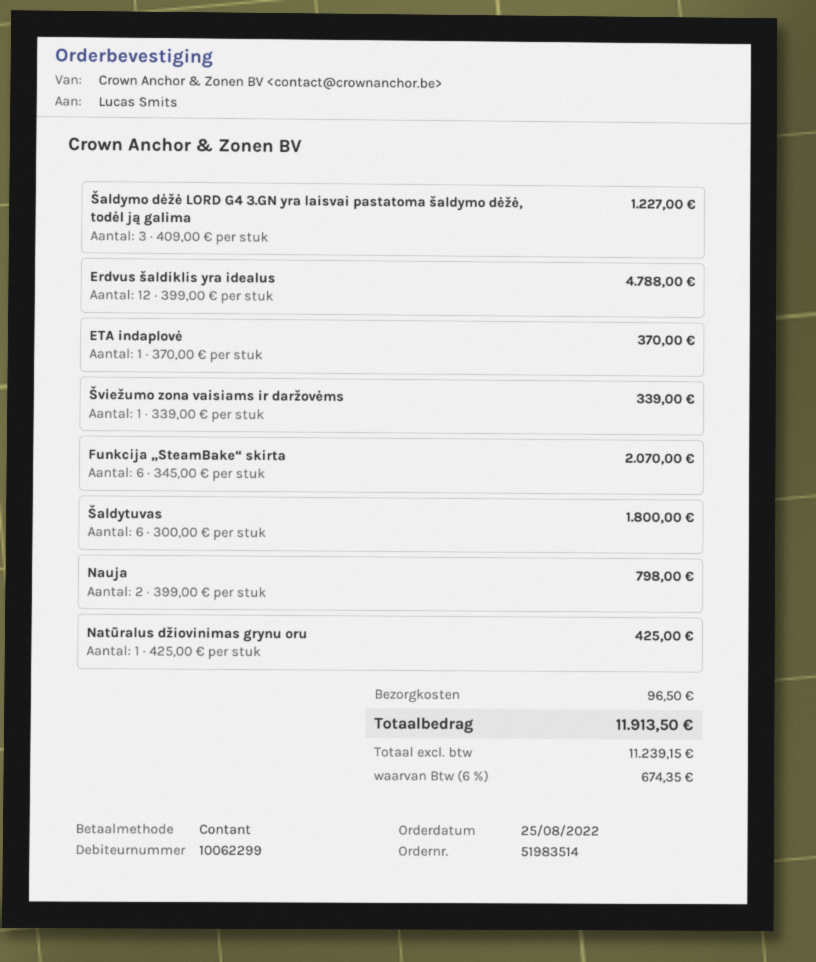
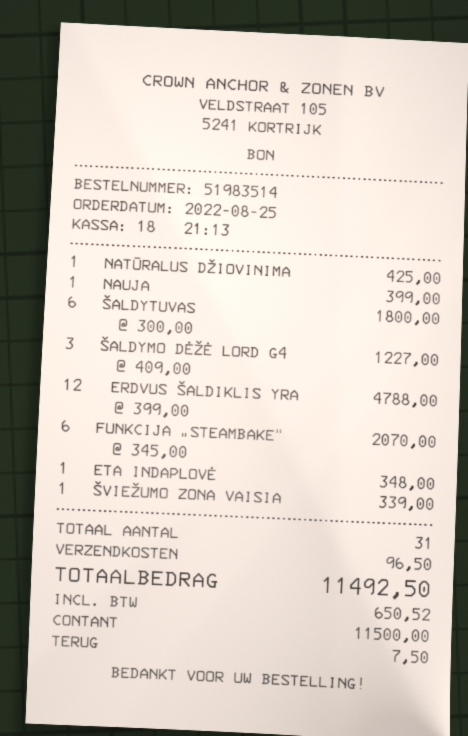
ETA indaplovė: 1 x 370.00 = 370.00 -> 1 x 348.00 = 348.00
Nauja: 2 x 399.00 = 798.00 -> 1 x 399.00 = 399.00
tax: 674.35 -> 650.52
total: 11913.50 -> 11492.50

